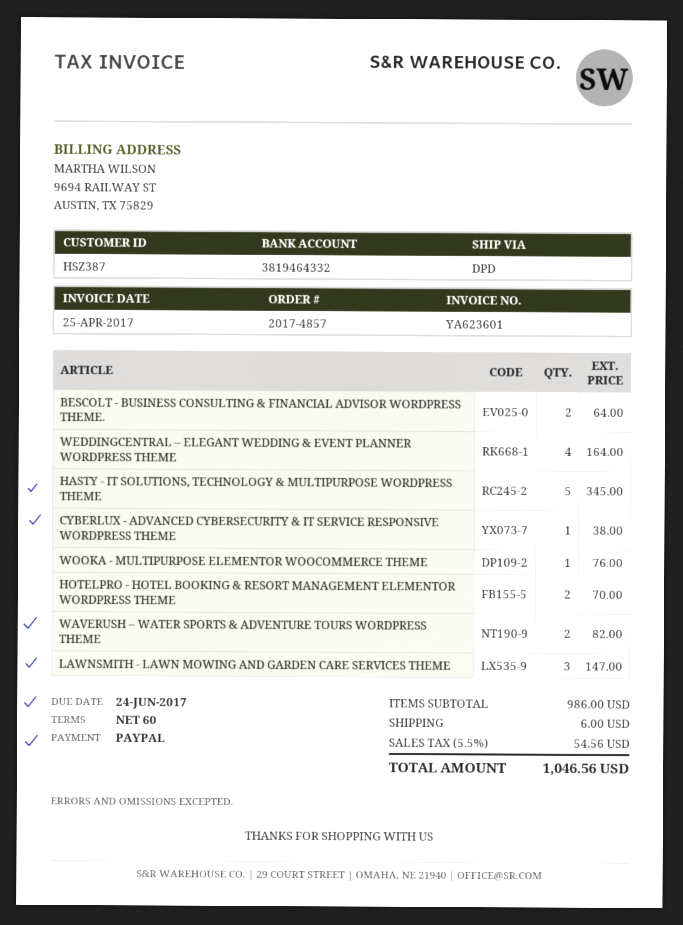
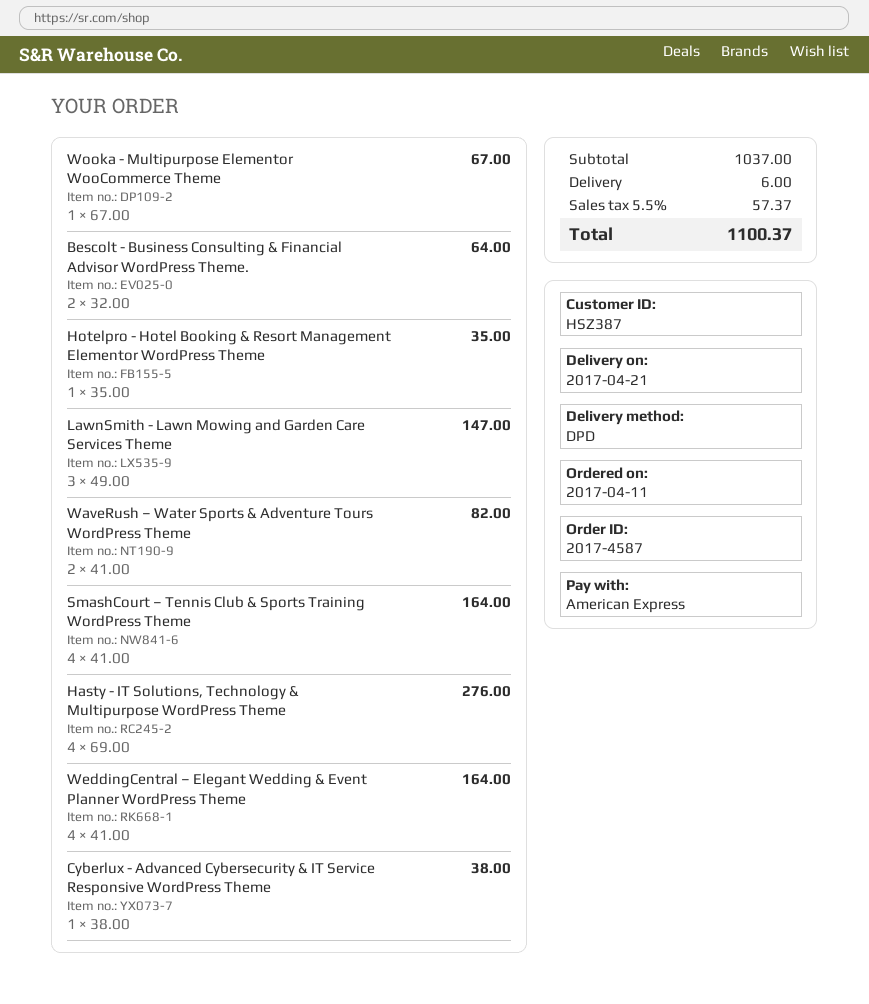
order number: 2017-4857 -> 2017-4587
payment method: PayPal -> American Express
HASTY - IT SOLUTIONS, TECHNOLOGY & MULTIPURPOSE WORDPRESS THEME: 5 for 345.00 -> 4 for 276.00
WOOKA - MULTIPURPOSE ELEMENTOR WOOCOMMERCE THEME: 1 for 76.00 -> 1 for 67.00
HOTELPRO - HOTEL BOOKING & RESORT MANAGEMENT ELEMENTOR WORDPRESS THEME: 2 for 70.00 -> 1 for 35.00
SmashCourt – Tennis Club & Sports Training WordPress Theme: none -> 4 for 164.00
subtotal: 986.00 -> 1037.00
tax: 5.5% = 54.56 -> 5.5% = 57.37
total: 1046.56 -> 1100.37

